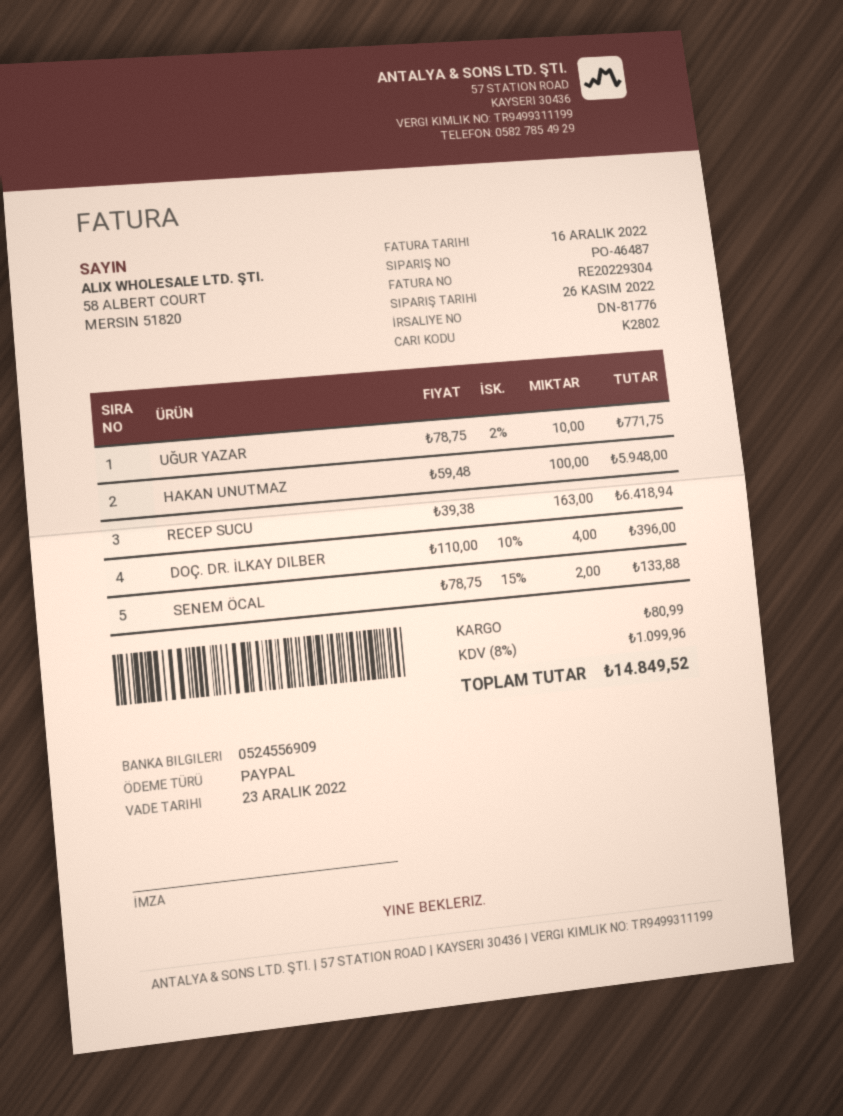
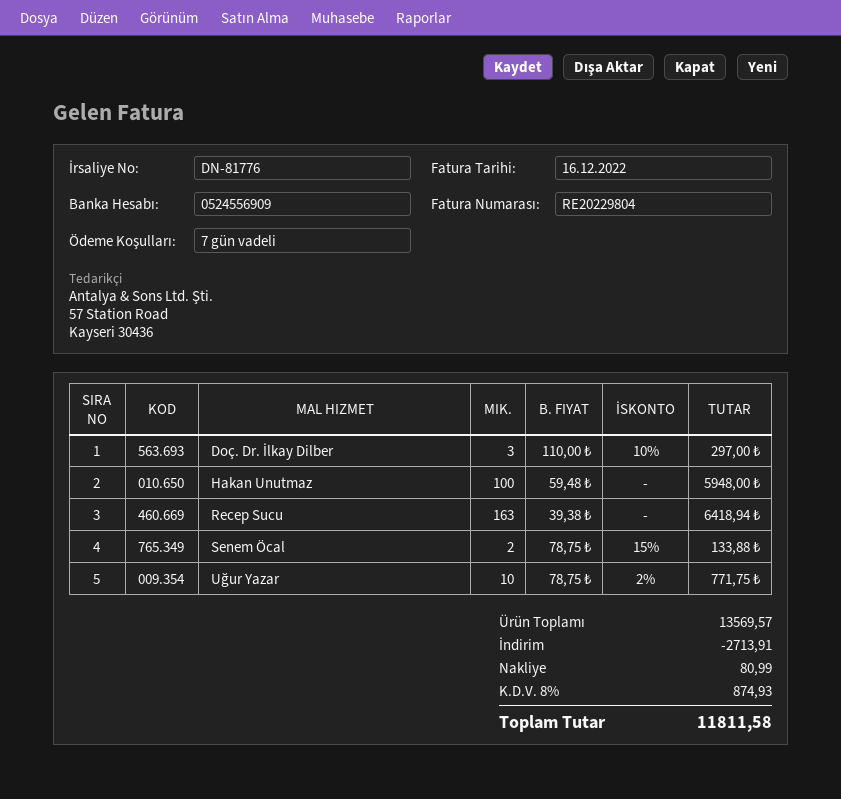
invoice number: RE20229304 -> RE20229804
DOÇ. DR. İLKAY DILBER: 4 x 110.00 - 10% = 396.00 -> 3 x 110.00 - 10% = 297.00
discount: none -> 2713.91
tax: 8% = 1099.96 -> 8% = 874.93
total: 14849.52 -> 11811.58

